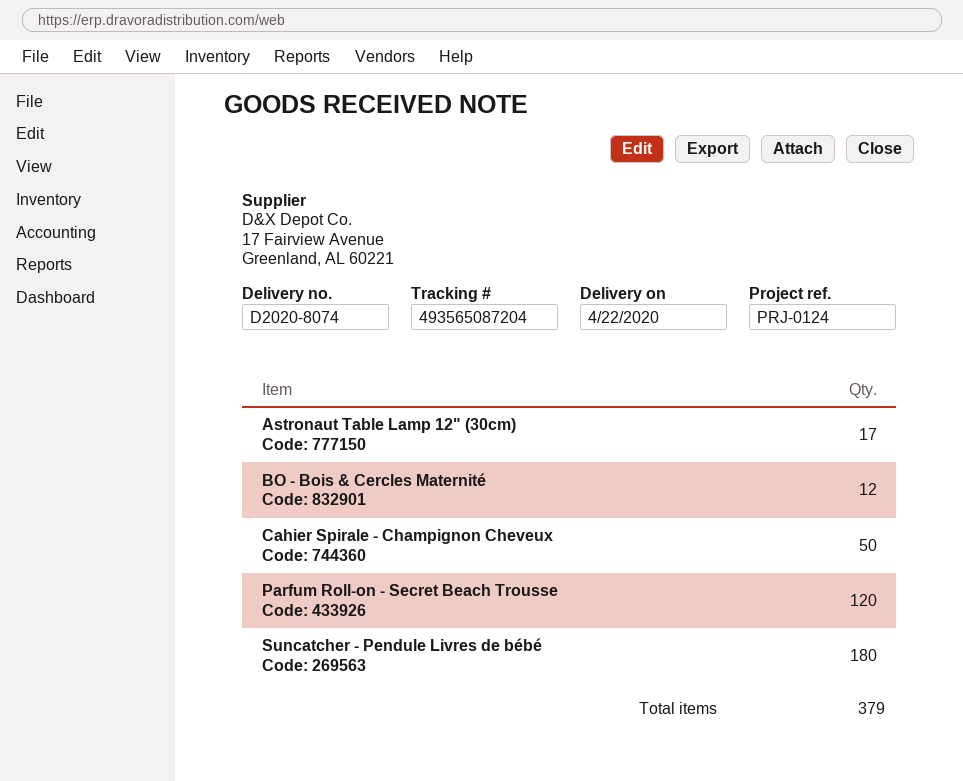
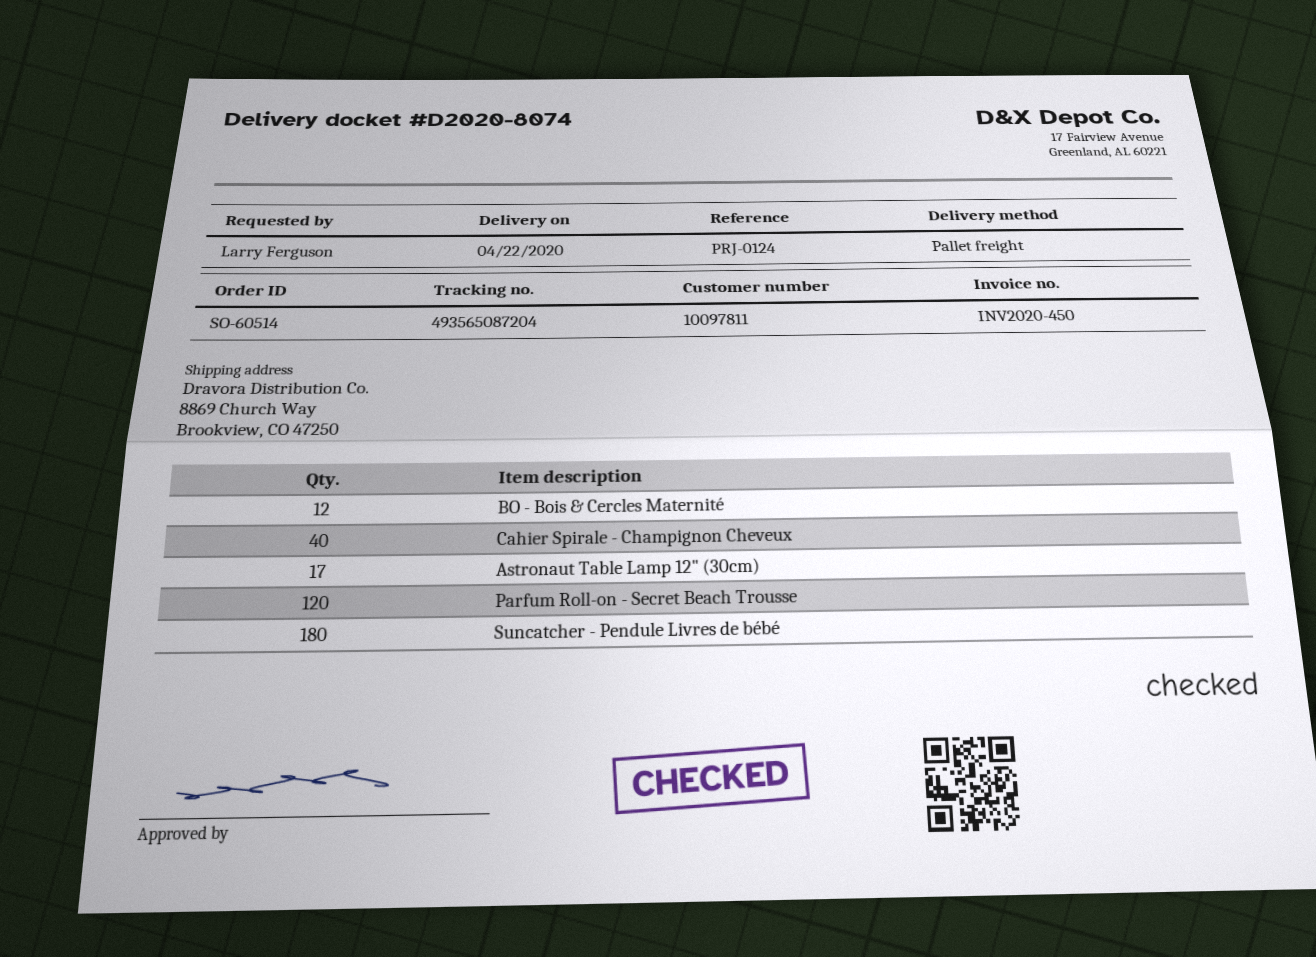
Cahier Spirale - Champignon Cheveux: 50 -> 40

